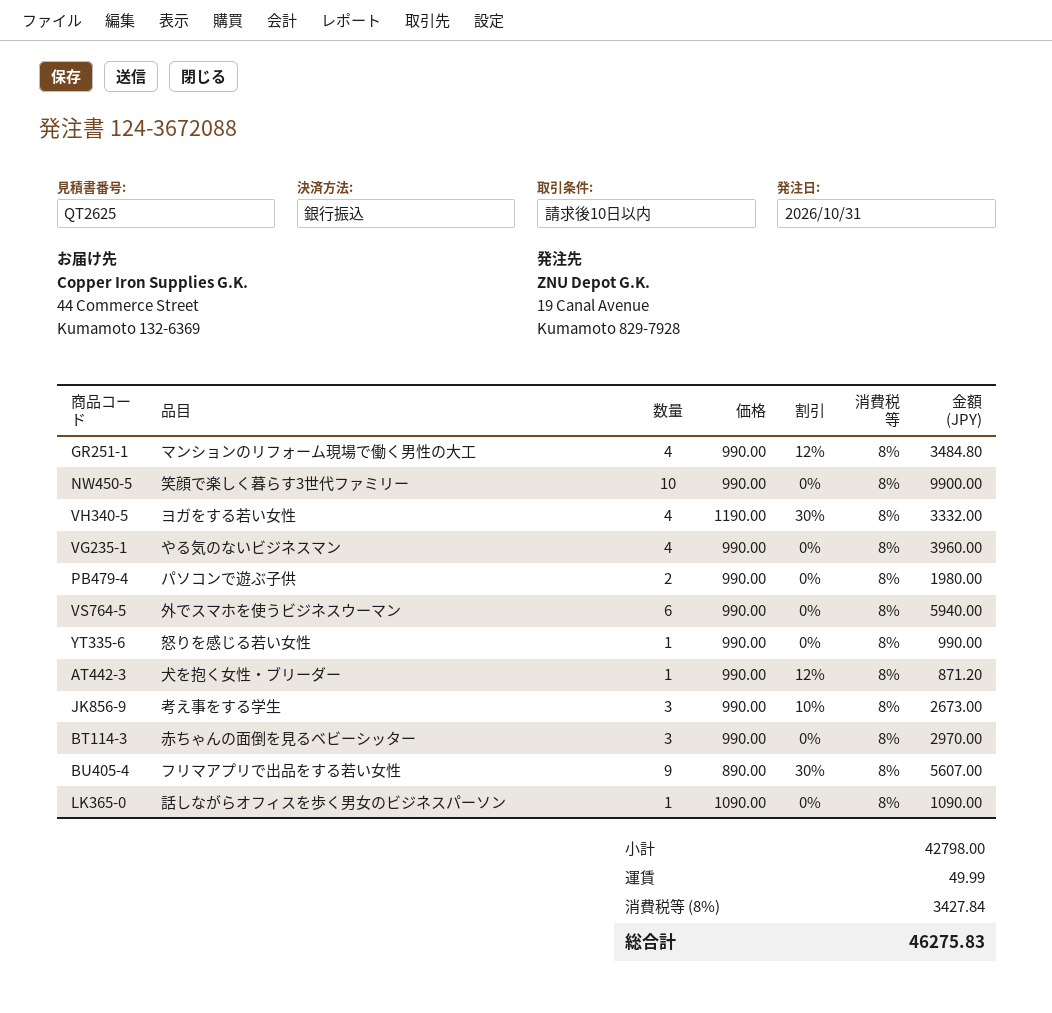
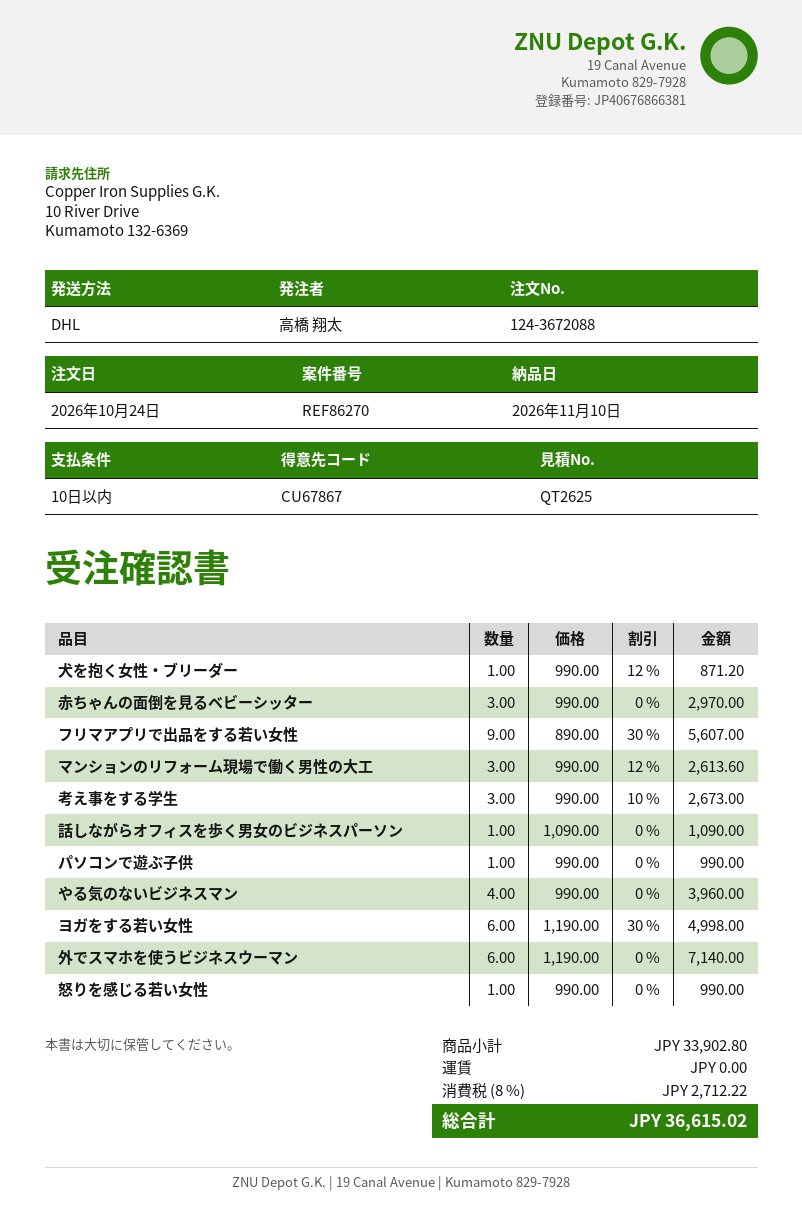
order date: 2026-10-31 -> 2026-10-24
マンションのリフォーム現場で働く男性の大工: 4 x 990.00 - 12% = 3484.80 -> 3 x 990.00 - 12% = 2613.60
笑顔で楽しく暮らす3世代ファミリー: 10 x 990.00 = 9900.00 -> none
ヨガをする若い女性: 4 x 1190.00 - 30% = 3332.00 -> 6 x 1190.00 - 30% = 4998.00
パソコンで遊ぶ子供: 2 x 990.00 = 1980.00 -> 1 x 990.00 = 990.00
外でスマホを使うビジネスウーマン: 6 x 990.00 = 5940.00 -> 6 x 1190.00 = 7140.00
subtotal: 42798.00 -> 33902.80
shipping: 49.99 -> 0.00
tax: 8% = 3427.84 -> 8% = 2712.22
total: 46275.83 -> 36615.02

